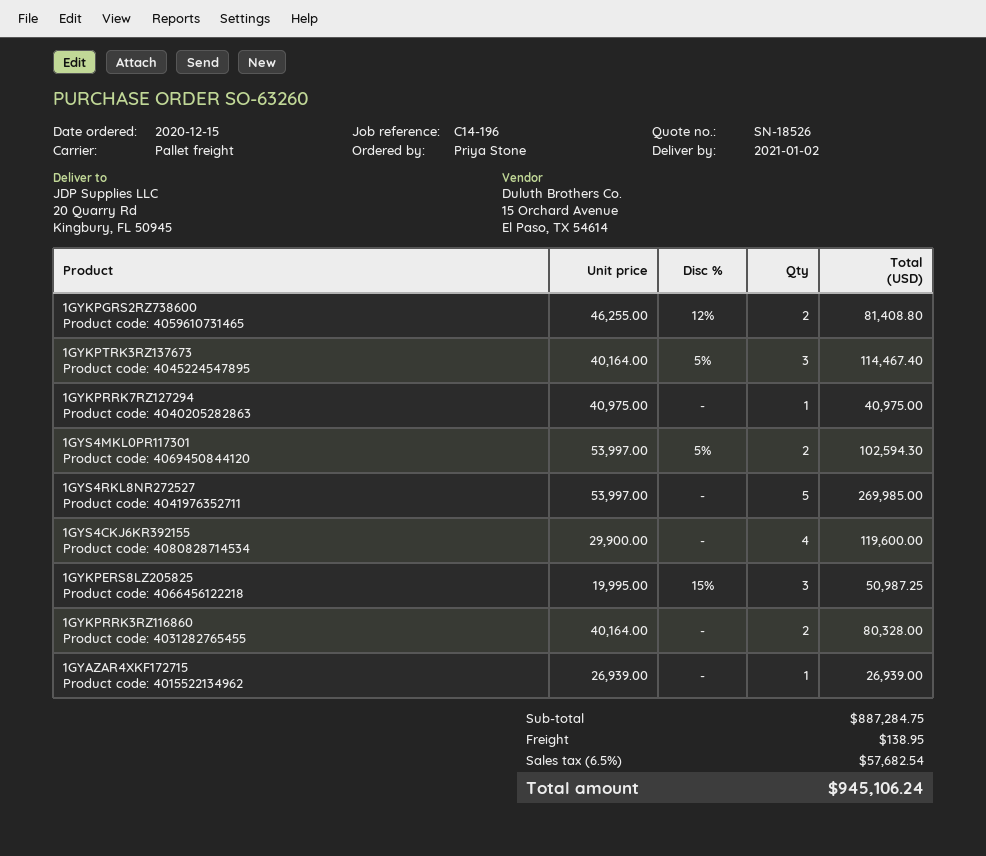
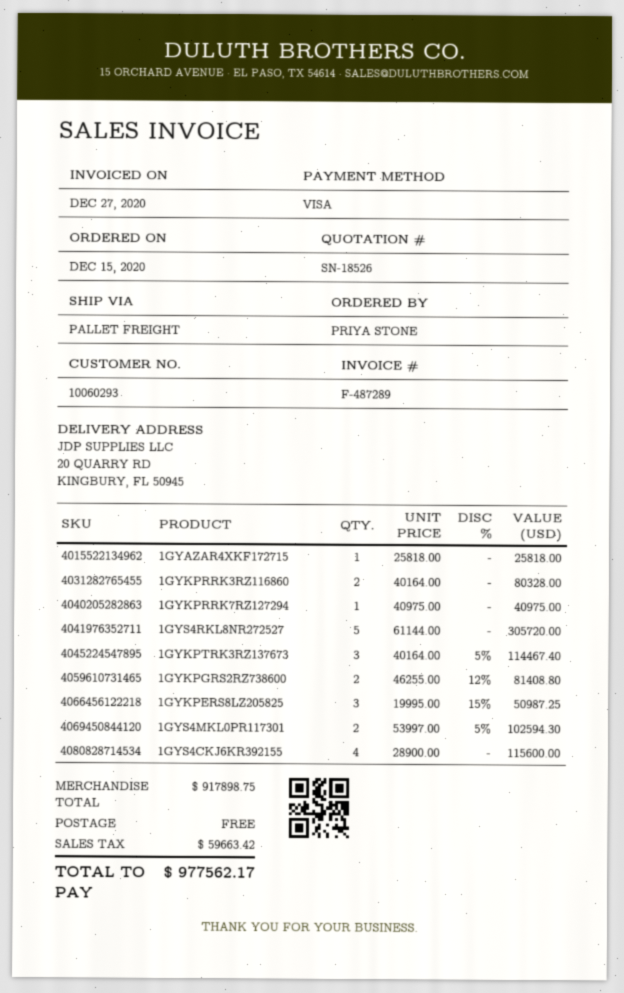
1GYS4RKL8NR272527: 5 x 53997.00 = 269985.00 -> 5 x 61144.00 = 305720.00
1GYS4CKJ6KR392155: 4 x 29900.00 = 119600.00 -> 4 x 28900.00 = 115600.00
1GYAZAR4XKF172715: 1 x 26939.00 = 26939.00 -> 1 x 25818.00 = 25818.00
subtotal: 887284.75 -> 917898.75
shipping: 138.95 -> 0.00
tax: 57682.54 -> 59663.42
total: 945106.24 -> 977562.17

